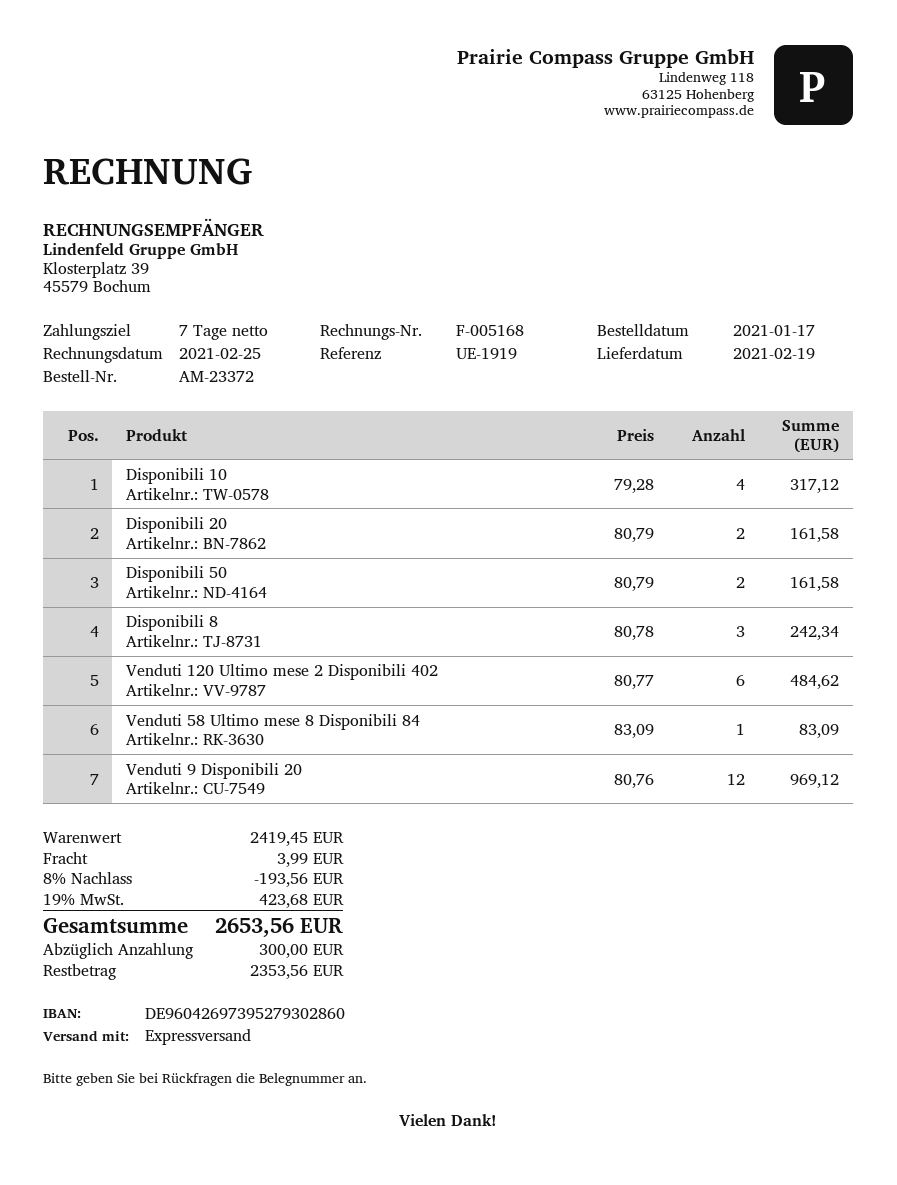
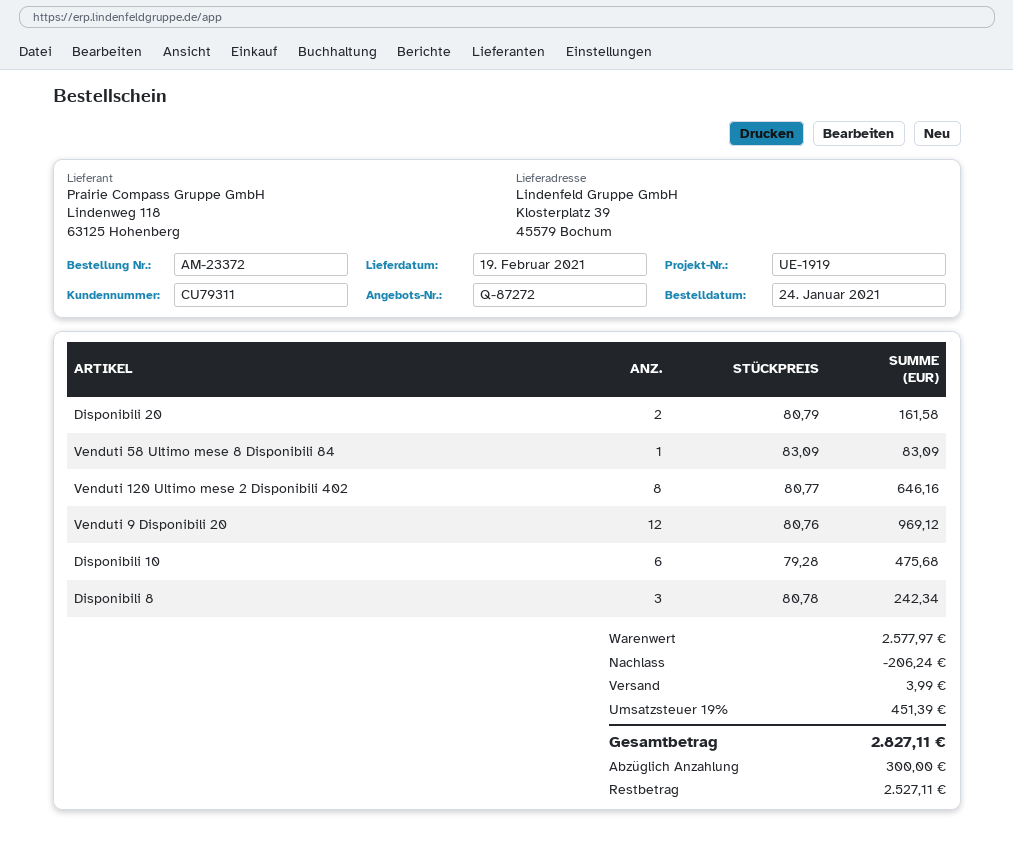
order date: 2021-01-17 -> 2021-01-24
Disponibili 10: 4 x 79.28 = 317.12 -> 6 x 79.28 = 475.68
Disponibili 50: 2 x 80.79 = 161.58 -> none
Venduti 120 Ultimo mese 2 Disponibili 402: 6 x 80.77 = 484.62 -> 8 x 80.77 = 646.16
subtotal: 2419.45 -> 2577.97
discount: 193.56 -> 206.24
tax: 19% = 423.68 -> 19% = 451.39
total: 2653.56 -> 2827.11
balance: 2353.56 -> 2527.11

